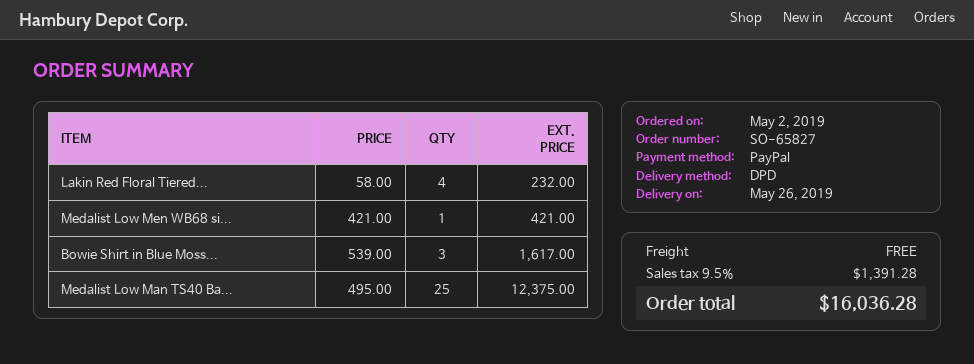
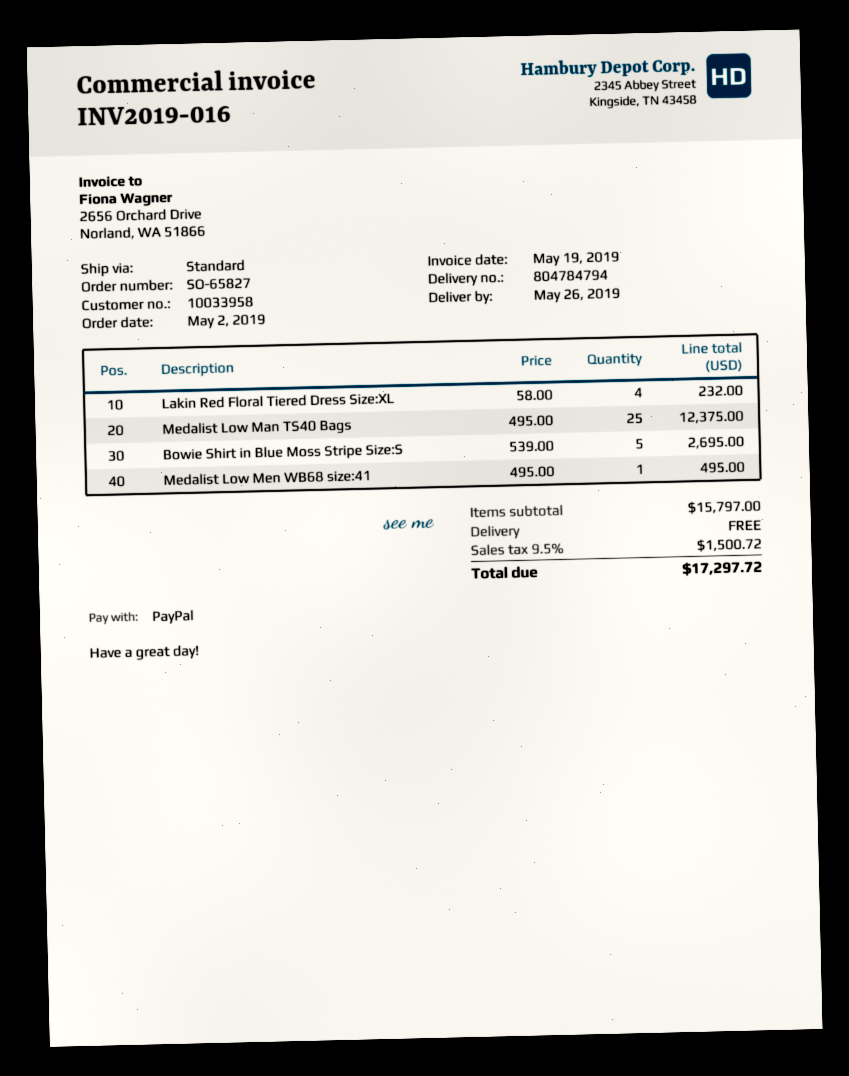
shipping method: DPD -> standard
Medalist Low Men WB68 si...: 1 x 421.00 = 421.00 -> 1 x 495.00 = 495.00
Bowie Shirt in Blue Moss...: 3 x 539.00 = 1617.00 -> 5 x 539.00 = 2695.00
tax: 9.5% = 1391.28 -> 9.5% = 1500.72
total: 16036.28 -> 17297.72

